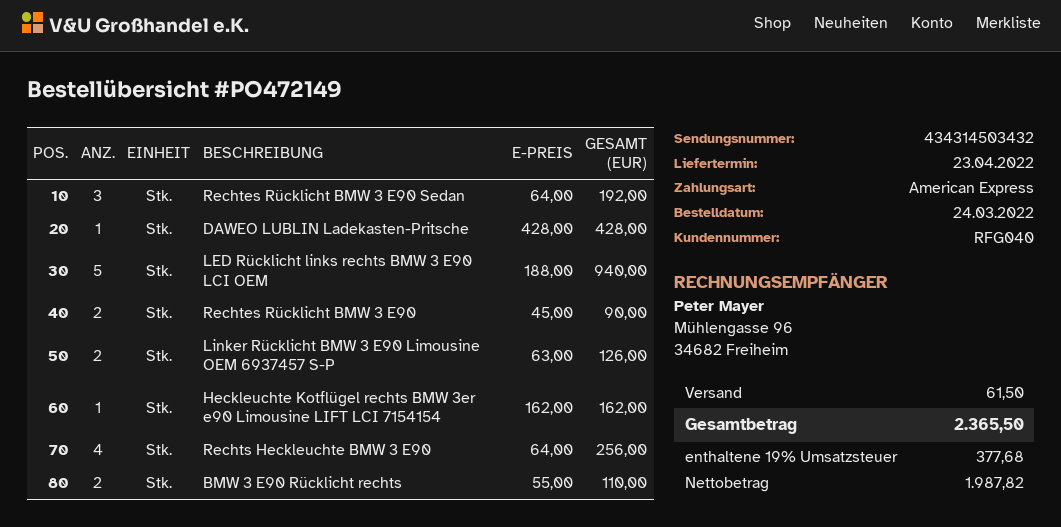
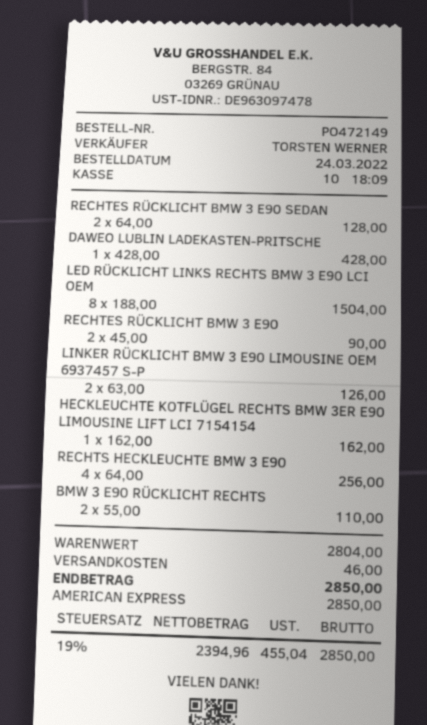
Rechtes Rücklicht BMW 3 E90 Sedan: 3 x 64.00 = 192.00 -> 2 x 64.00 = 128.00
LED Rücklicht links rechts BMW 3 E90 LCI OEM: 5 x 188.00 = 940.00 -> 8 x 188.00 = 1504.00
shipping: 61.50 -> 46.00
net: 1987.82 -> 2394.96
tax: 19% = 377.68 -> 19% = 455.04
total: 2365.50 -> 2850.00

